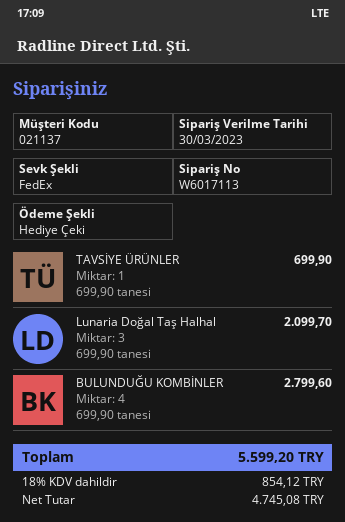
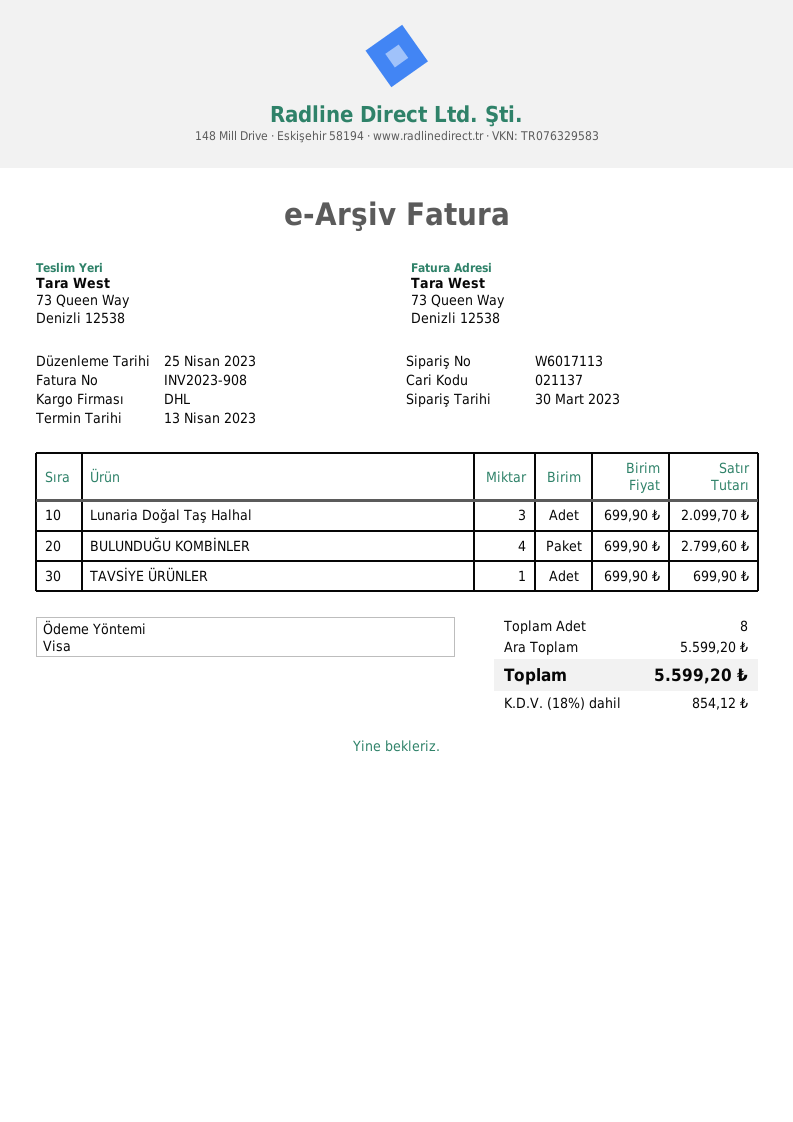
payment method: gift card -> Visa
shipping method: FedEx -> DHL

